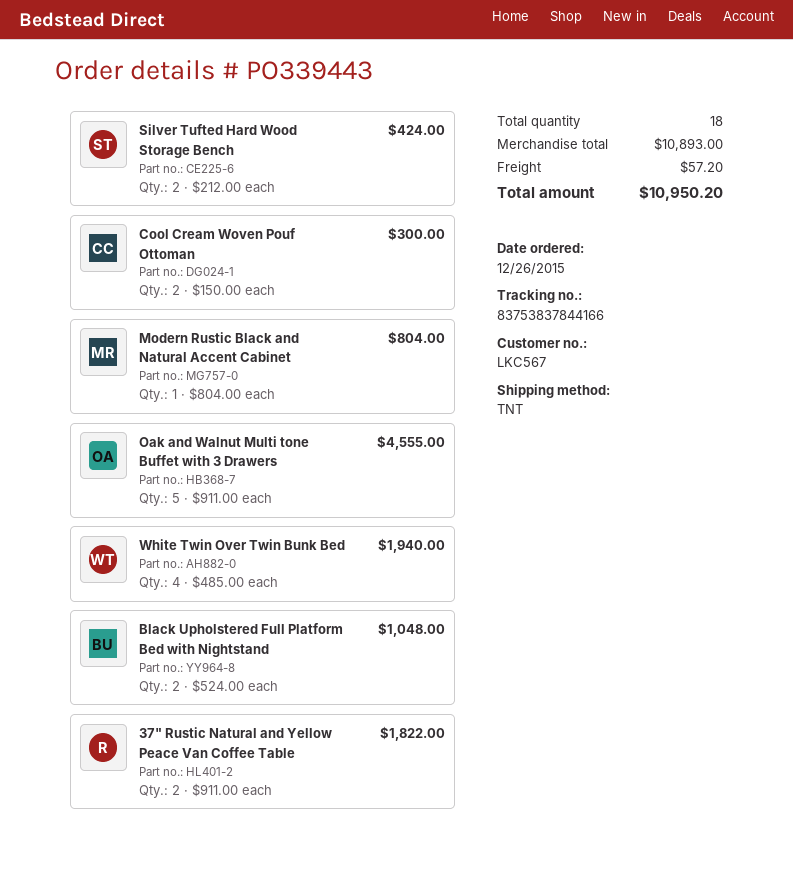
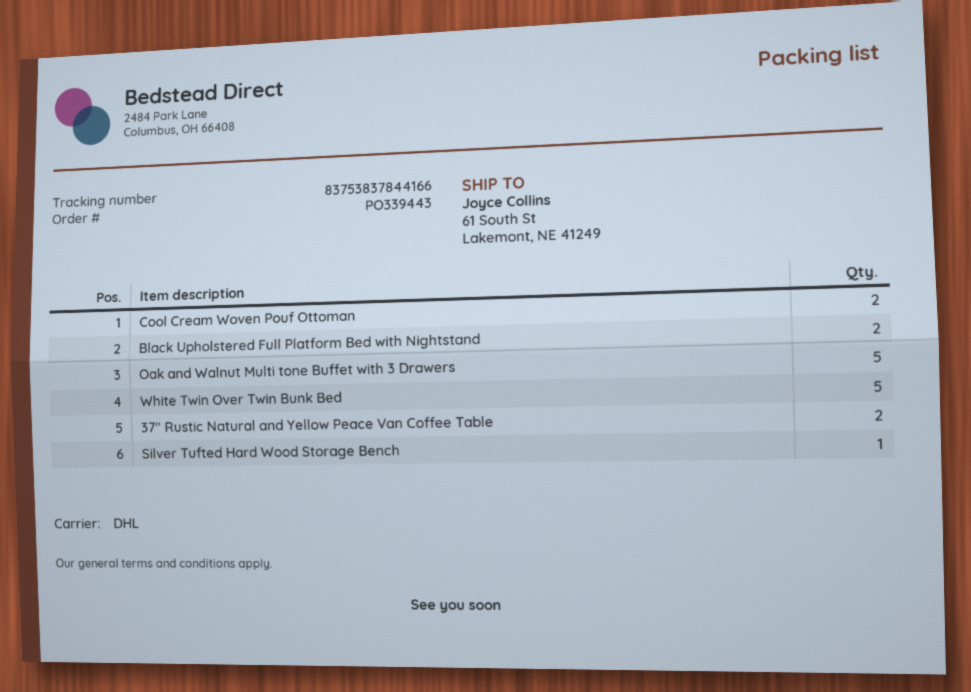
shipping method: TNT -> DHL
Silver Tufted Hard Wood Storage Bench: 2 -> 1
Modern Rustic Black and Natural Accent Cabinet: 1 -> none
White Twin Over Twin Bunk Bed: 4 -> 5

